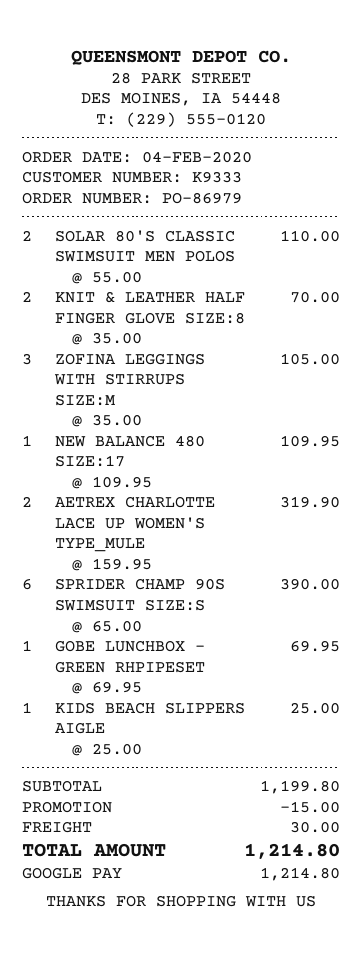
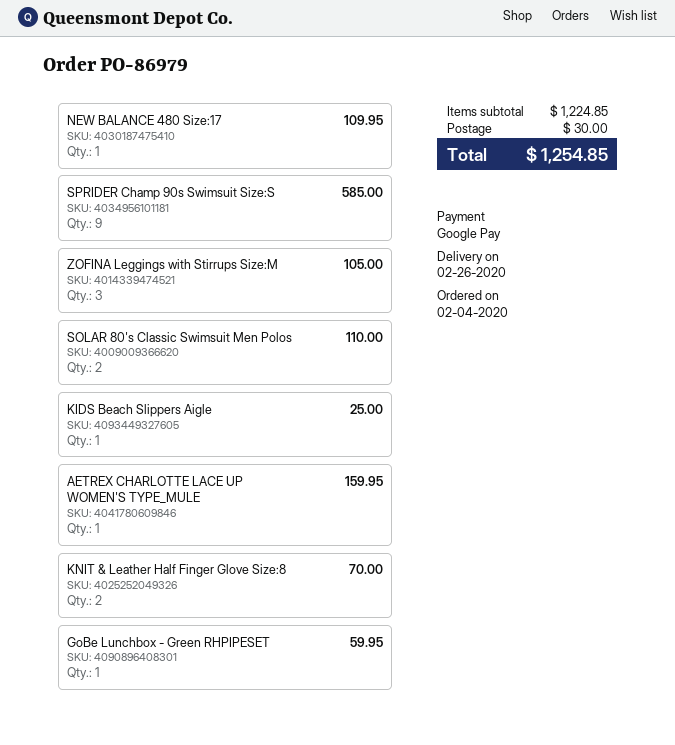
AETREX CHARLOTTE LACE UP WOMEN'S TYPE_MULE: 2 for 319.90 -> 1 for 159.95
SPRIDER CHAMP 90S SWIMSUIT SIZE:S: 6 for 390.00 -> 9 for 585.00
GOBE LUNCHBOX - GREEN RHPIPESET: 1 for 69.95 -> 1 for 59.95
subtotal: 1199.80 -> 1224.85
discount: 15.00 -> none
total: 1214.80 -> 1254.85

